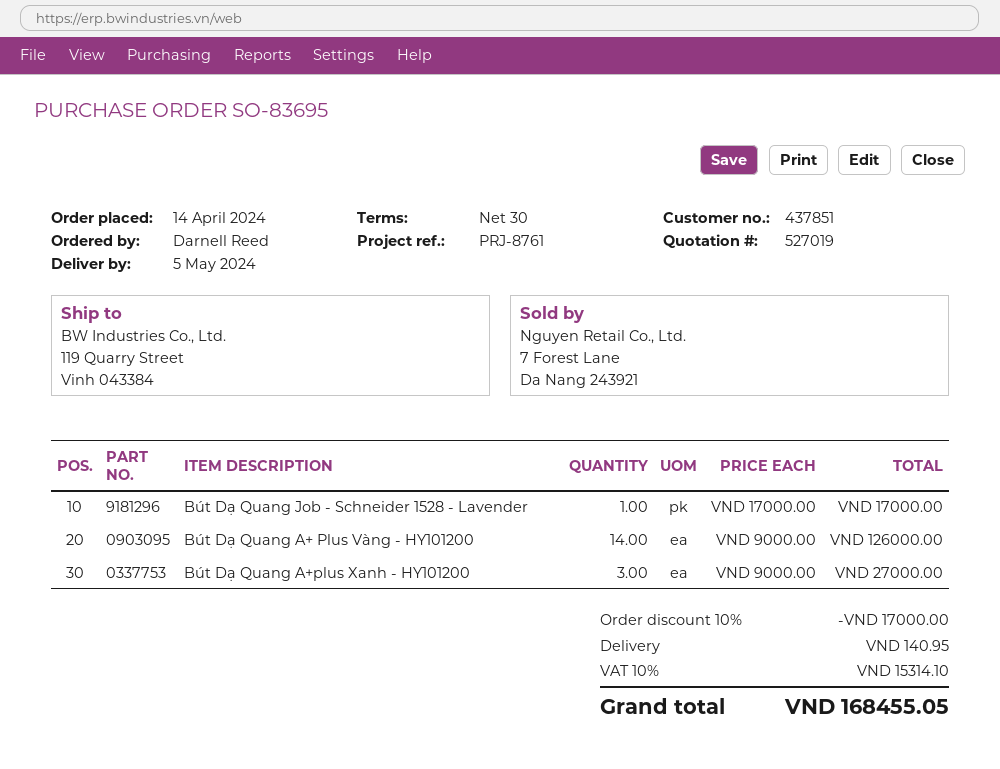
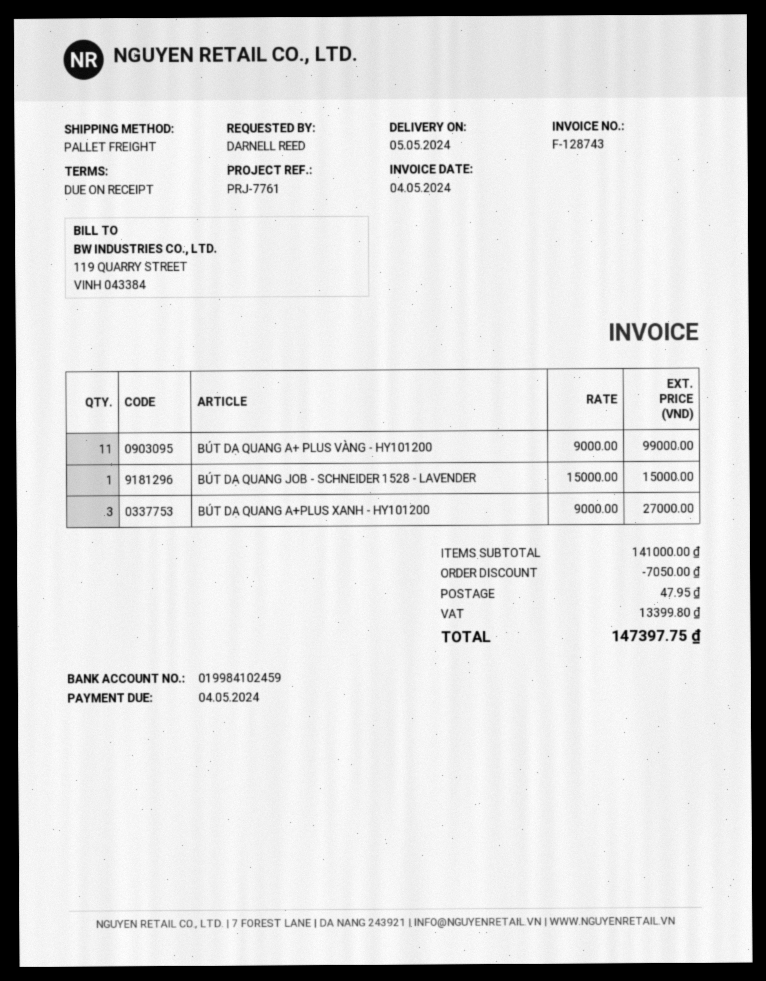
payment terms: 30 days -> on receipt
reference: PRJ-8761 -> PRJ-7761
Bút Dạ Quang Job - Schneider 1528 - Lavender: 1 x 17000.00 = 17000.00 -> 1 x 15000.00 = 15000.00
Bút Dạ Quang A+ Plus Vàng - HY101200: 14 x 9000.00 = 126000.00 -> 11 x 9000.00 = 99000.00
discount: 17000.00 -> 7050.00
shipping: 140.95 -> 47.95
tax: 15314.10 -> 13399.80
total: 168455.05 -> 147397.75

